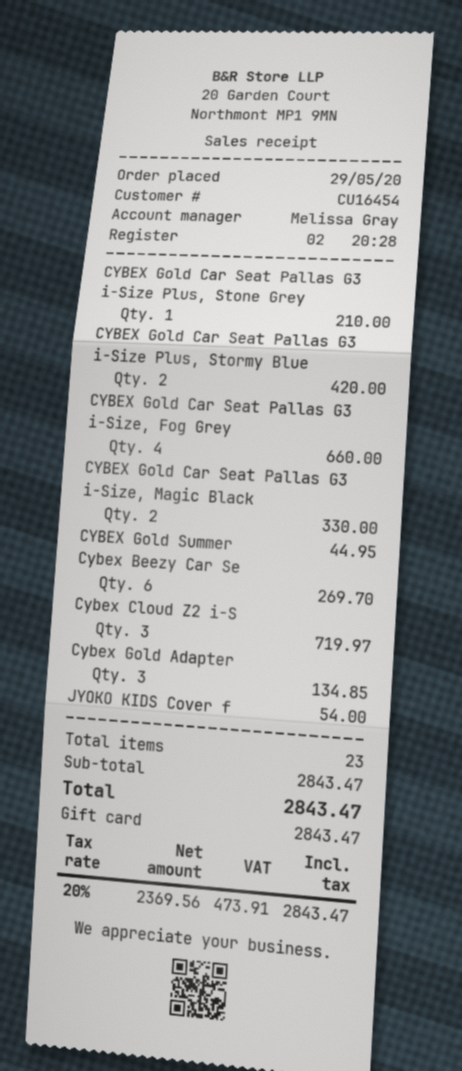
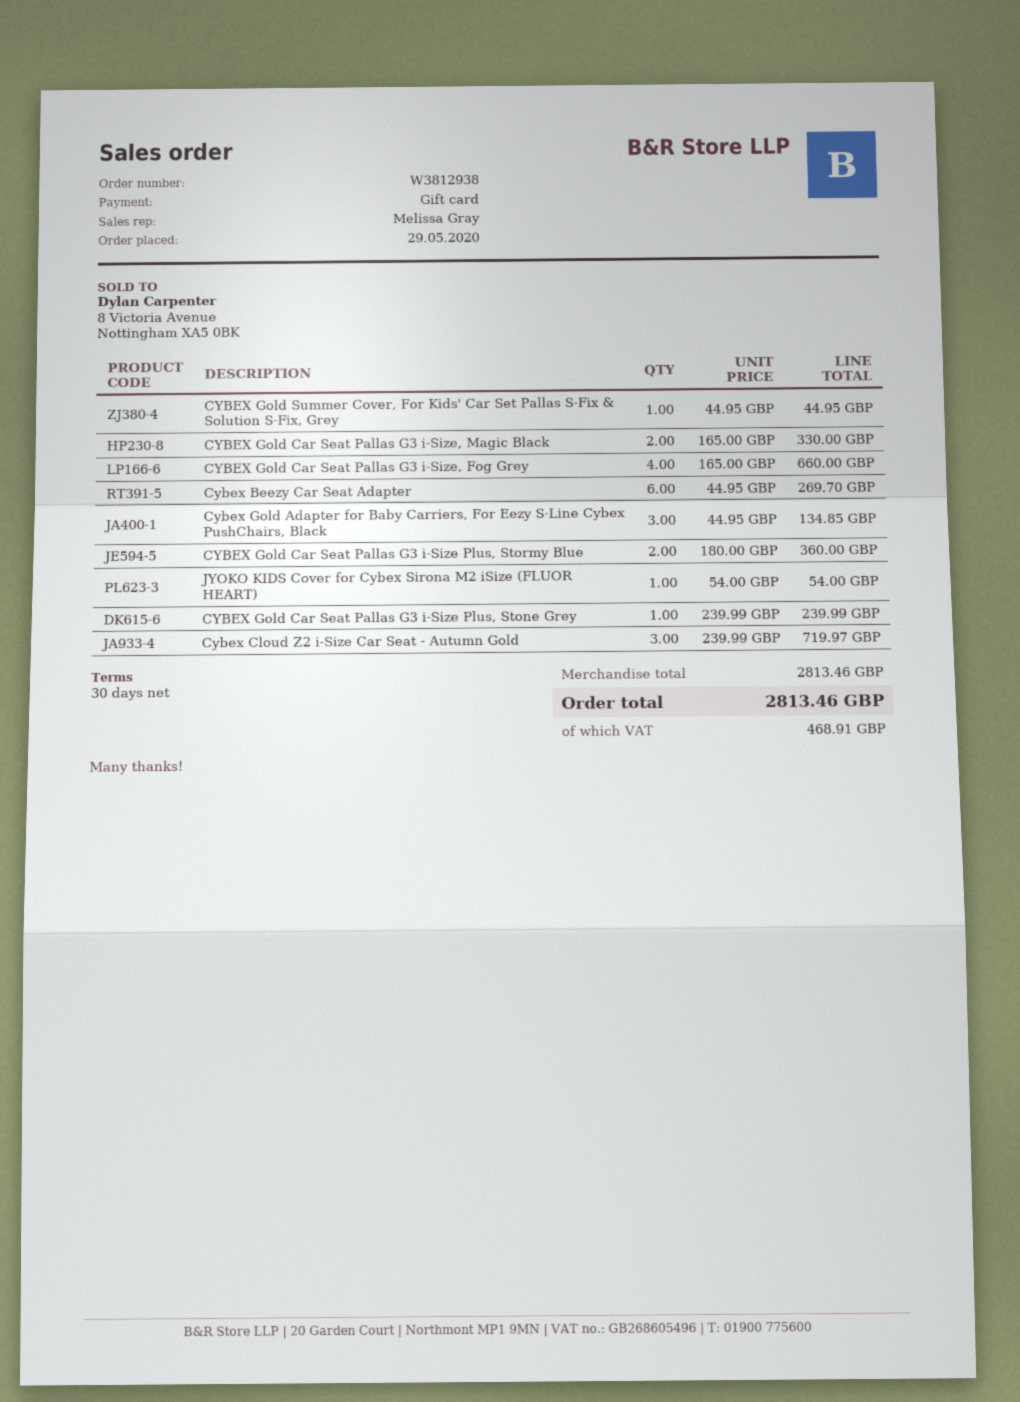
CYBEX Gold Car Seat Pallas G3 i-Size Plus, Stone Grey: 1 for 210.00 -> 1 for 239.99
CYBEX Gold Car Seat Pallas G3 i-Size Plus, Stormy Blue: 2 for 420.00 -> 2 for 360.00
subtotal: 2843.47 -> 2813.46
tax: 473.91 -> 468.91
total: 2843.47 -> 2813.46

